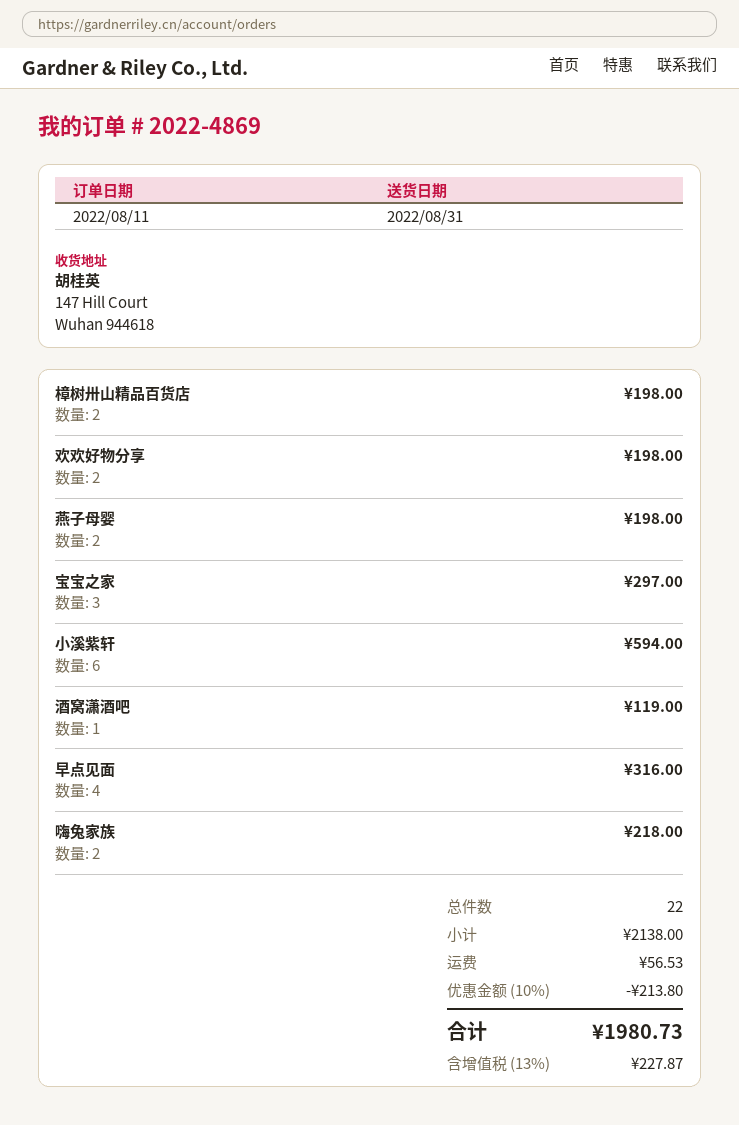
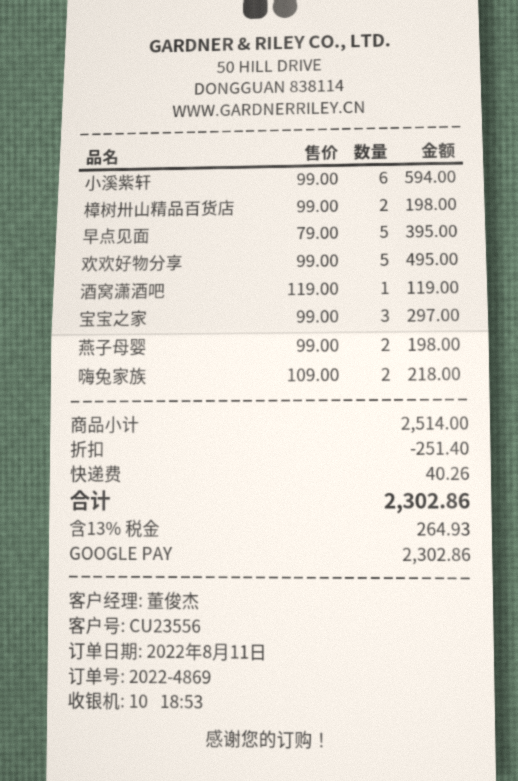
欢欢好物分享: 2 for 198.00 -> 5 for 495.00
早点见面: 4 for 316.00 -> 5 for 395.00
subtotal: 2138.00 -> 2514.00
discount: 213.80 -> 251.40
shipping: 56.53 -> 40.26
tax: 13% = 227.87 -> 13% = 264.93
total: 1980.73 -> 2302.86

